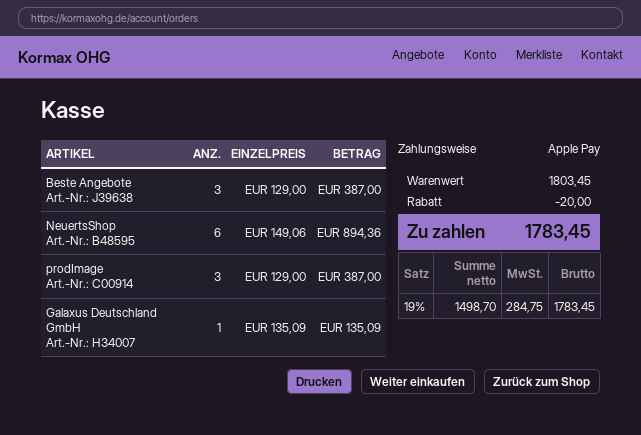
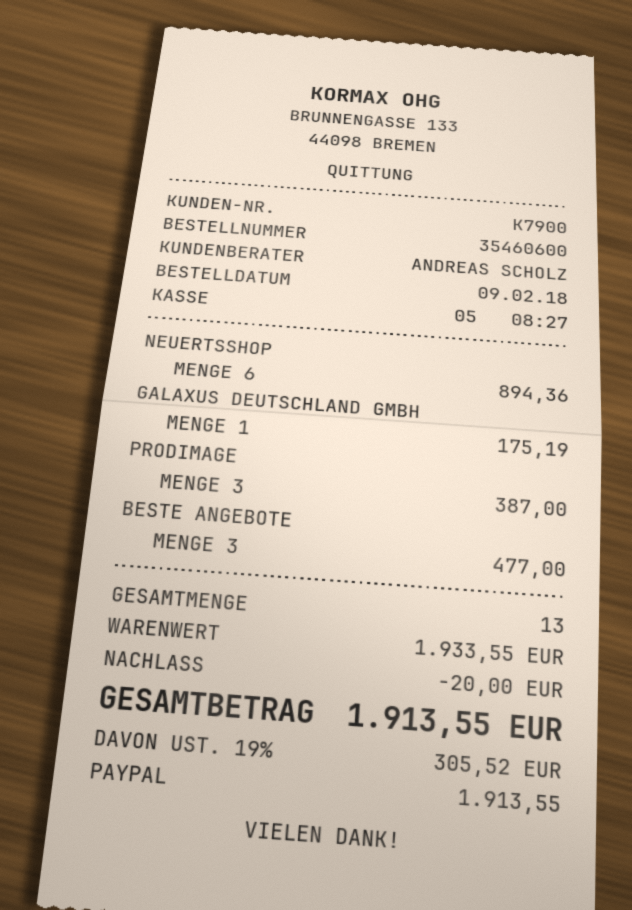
payment method: Apple Pay -> PayPal
Beste Angebote: 3 for 387.00 -> 3 for 477.00
Galaxus Deutschland GmbH: 1 for 135.09 -> 1 for 175.19
subtotal: 1803.45 -> 1933.55
tax: 19% = 284.75 -> 19% = 305.52
total: 1783.45 -> 1913.55

